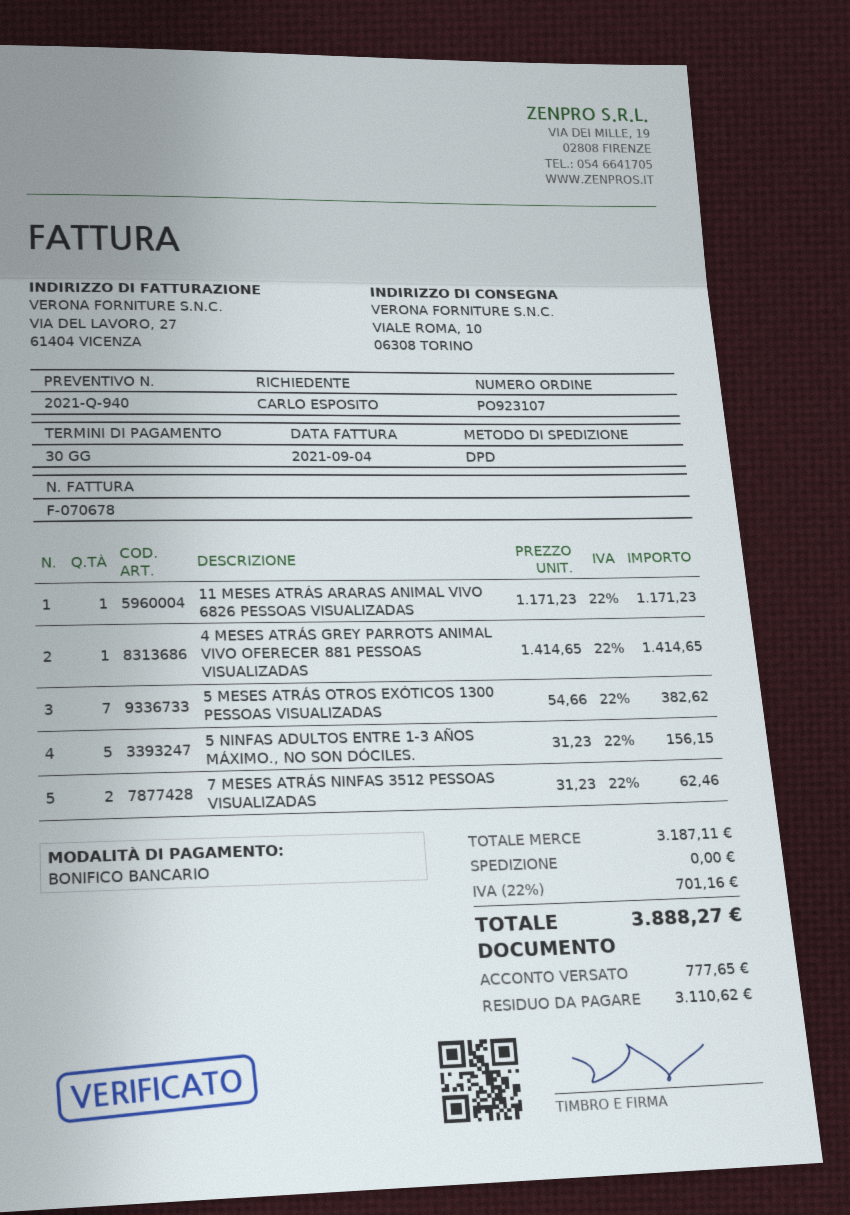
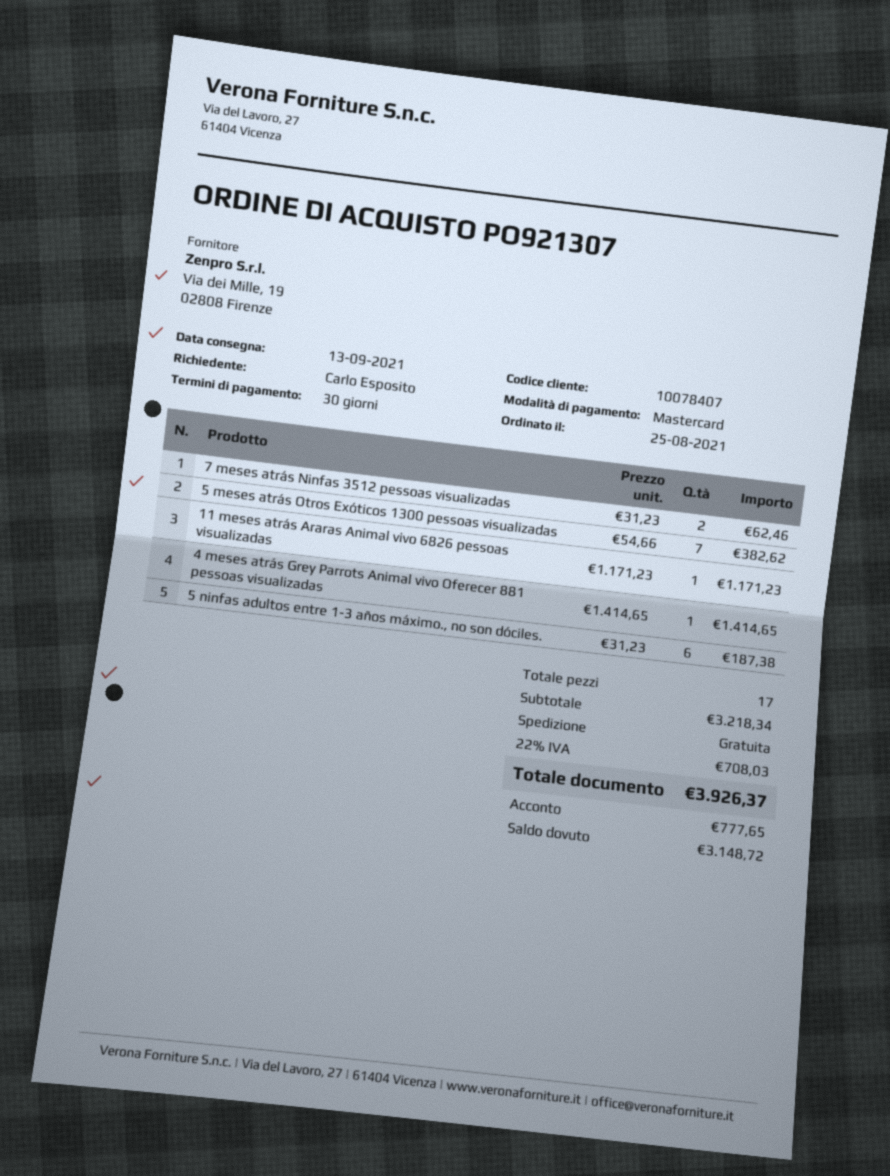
order number: PO923107 -> PO921307
payment method: bank transfer -> Mastercard
5 NINFAS ADULTOS ENTRE 1-3 AÑOS MÁXIMO., NO SON DÓCILES.: 5 x 31.23 = 156.15 -> 6 x 31.23 = 187.38
subtotal: 3187.11 -> 3218.34
tax: 22% = 701.16 -> 22% = 708.03
total: 3888.27 -> 3926.37
balance: 3110.62 -> 3148.72

